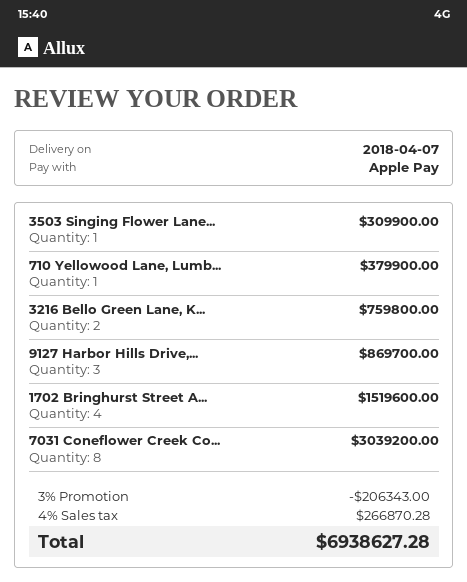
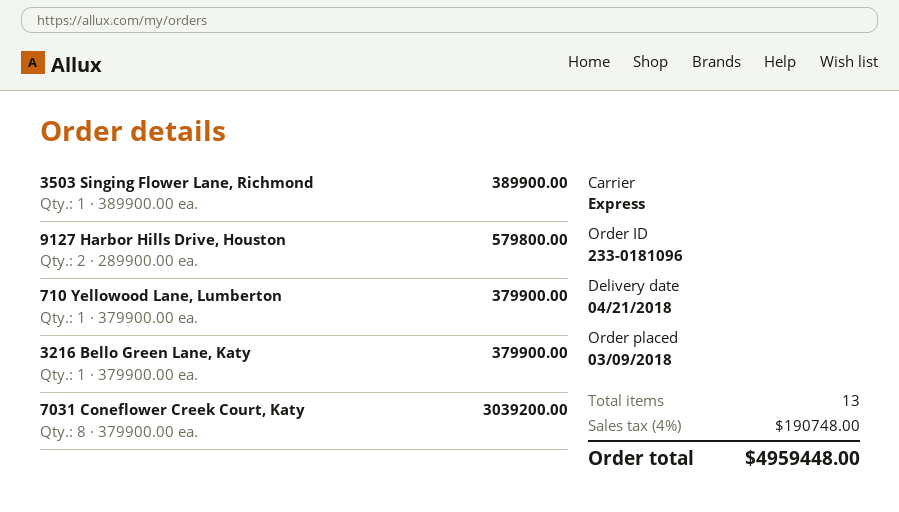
delivery date: 2018-04-07 -> 2018-04-21
3503 Singing Flower Lane...: 1 for 309900.00 -> 1 for 389900.00
3216 Bello Green Lane, K...: 2 for 759800.00 -> 1 for 379900.00
9127 Harbor Hills Drive,...: 3 for 869700.00 -> 2 for 579800.00
1702 Bringhurst Street A...: 4 for 1519600.00 -> none
discount: 3% = 206343.00 -> none
tax: 4% = 266870.28 -> 4% = 190748.00
total: 6938627.28 -> 4959448.00

